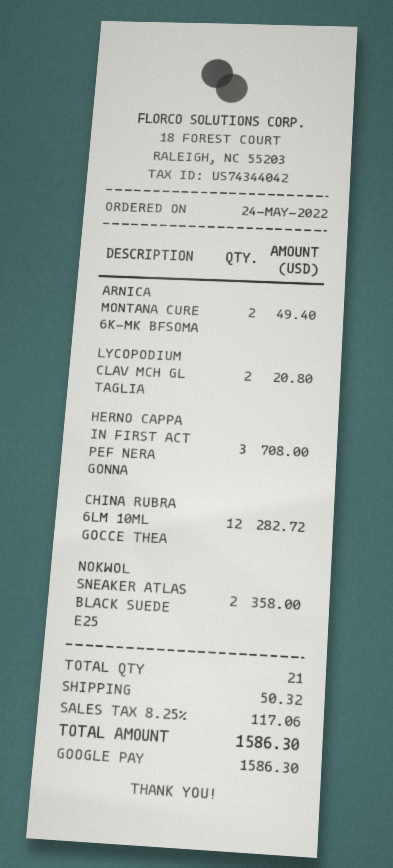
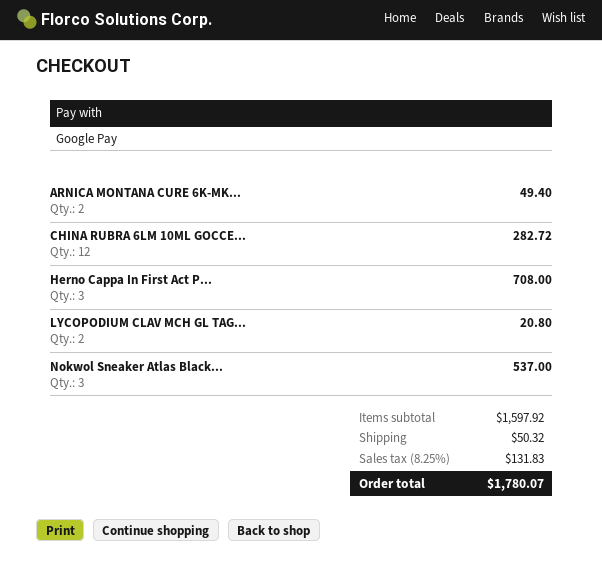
NOKWOL SNEAKER ATLAS BLACK SUEDE E25: 2 for 358.00 -> 3 for 537.00
tax: 8.25% = 117.06 -> 8.25% = 131.83
total: 1586.30 -> 1780.07

